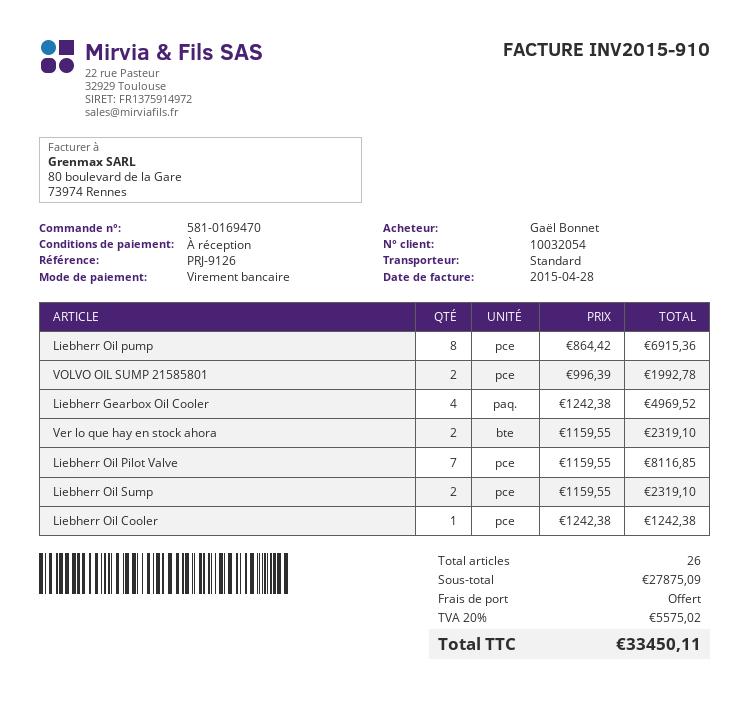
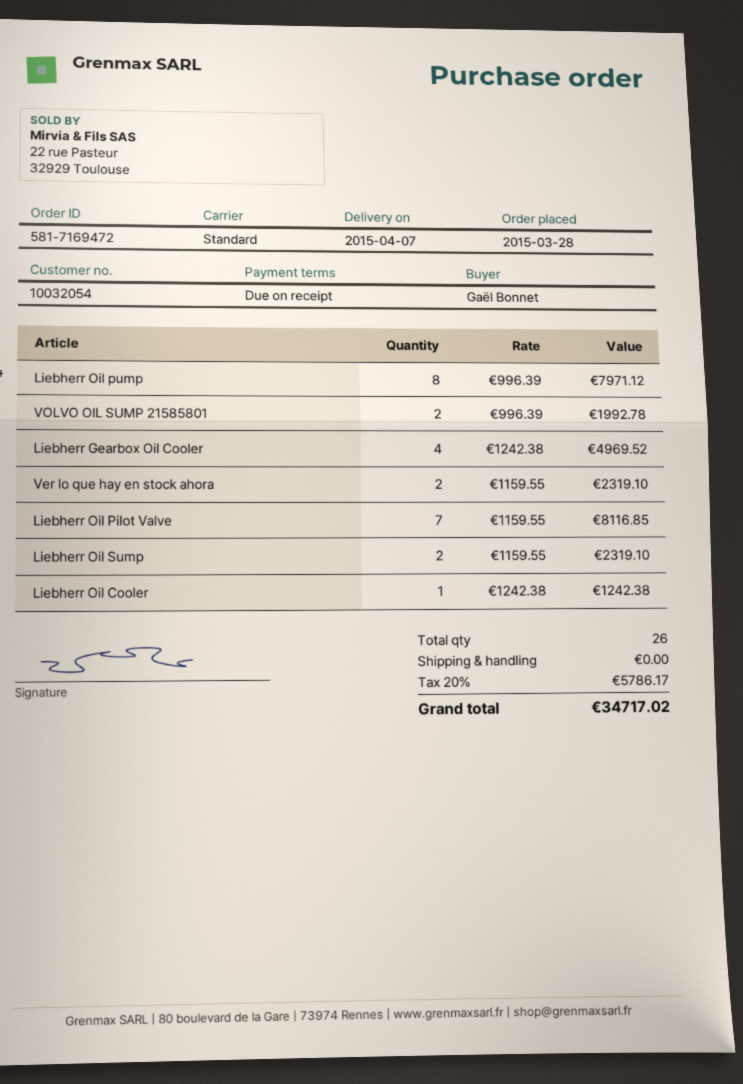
order number: 581-0169470 -> 581-7169472
Liebherr Oil pump: 8 x 864.42 = 6915.36 -> 8 x 996.39 = 7971.12
tax: 20% = 5575.02 -> 20% = 5786.17
total: 33450.11 -> 34717.02

